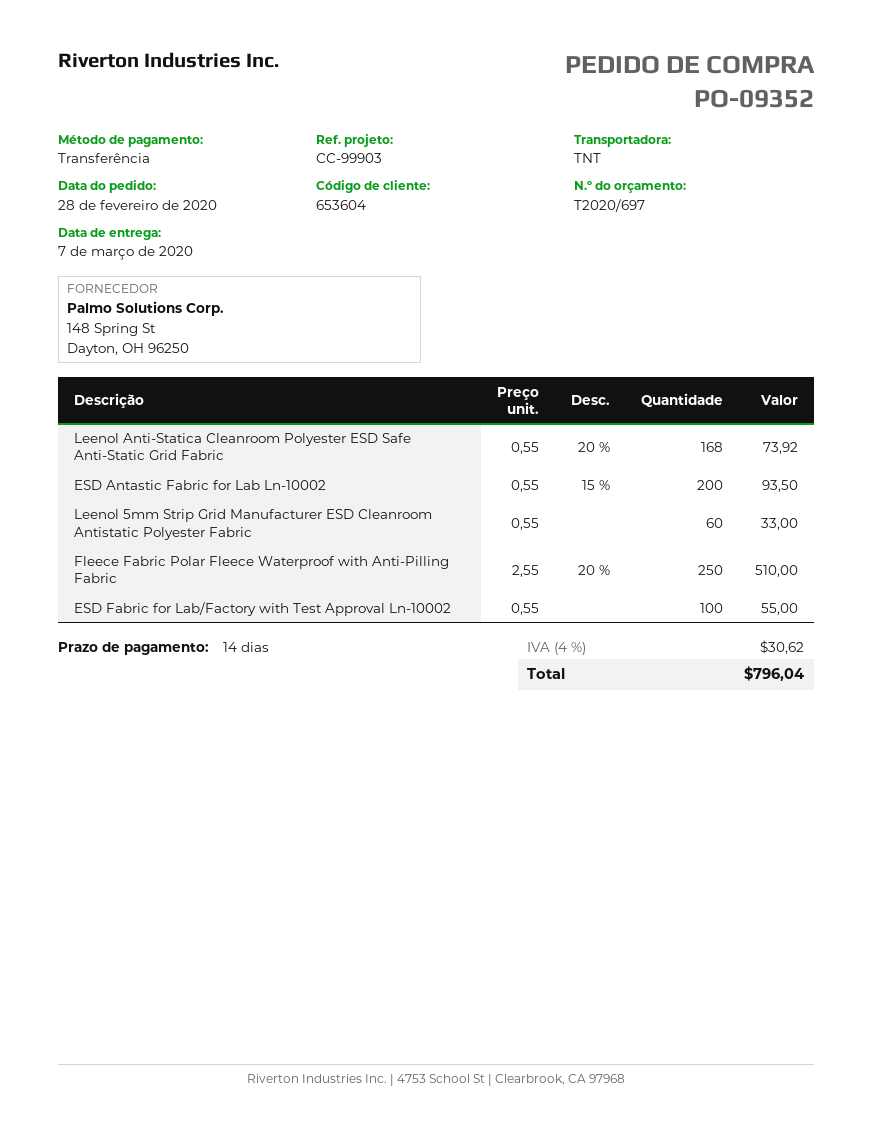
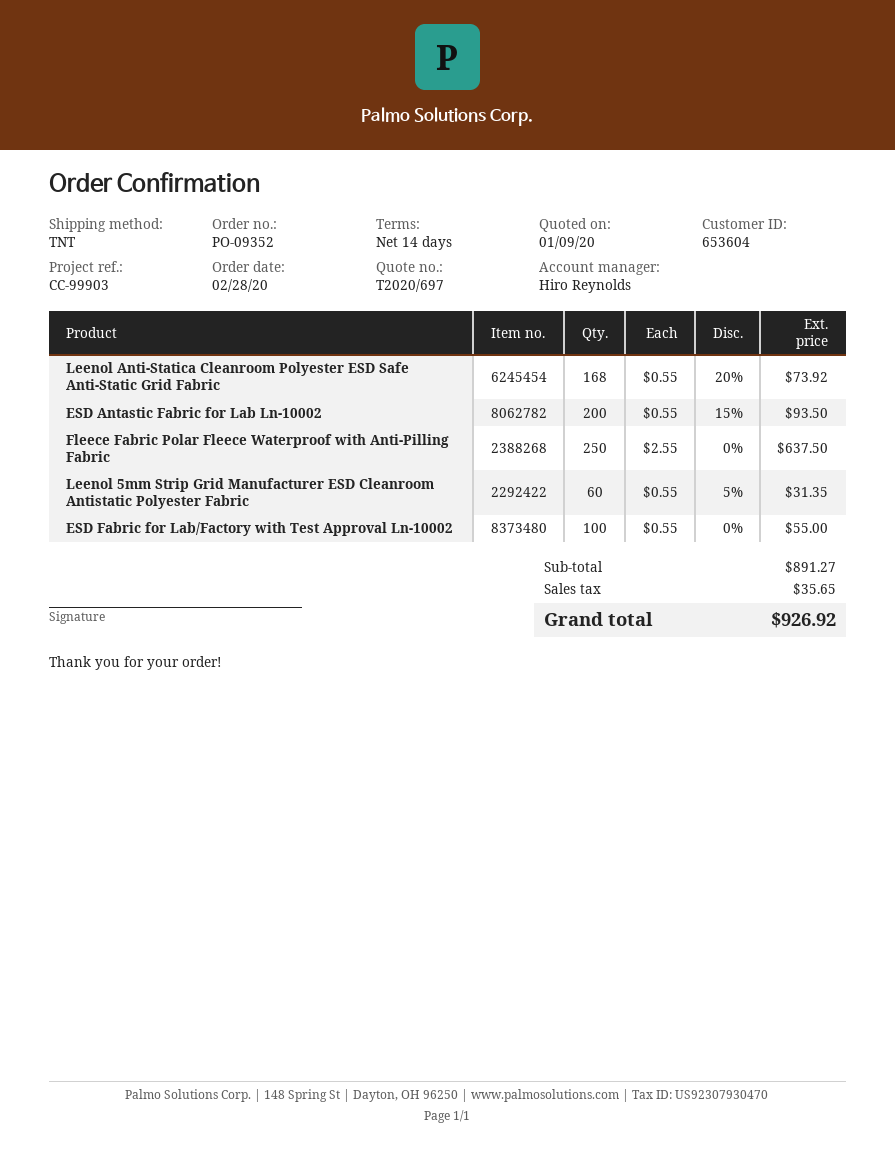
Leenol 5mm Strip Grid Manufacturer ESD Cleanroom Antistatic Polyester Fabric: 60 x 0.55 = 33.00 -> 60 x 0.55 - 5% = 31.35
Fleece Fabric Polar Fleece Waterproof with Anti-Pilling Fabric: 250 x 2.55 - 20% = 510.00 -> 250 x 2.55 = 637.50
tax: 30.62 -> 35.65
total: 796.04 -> 926.92

